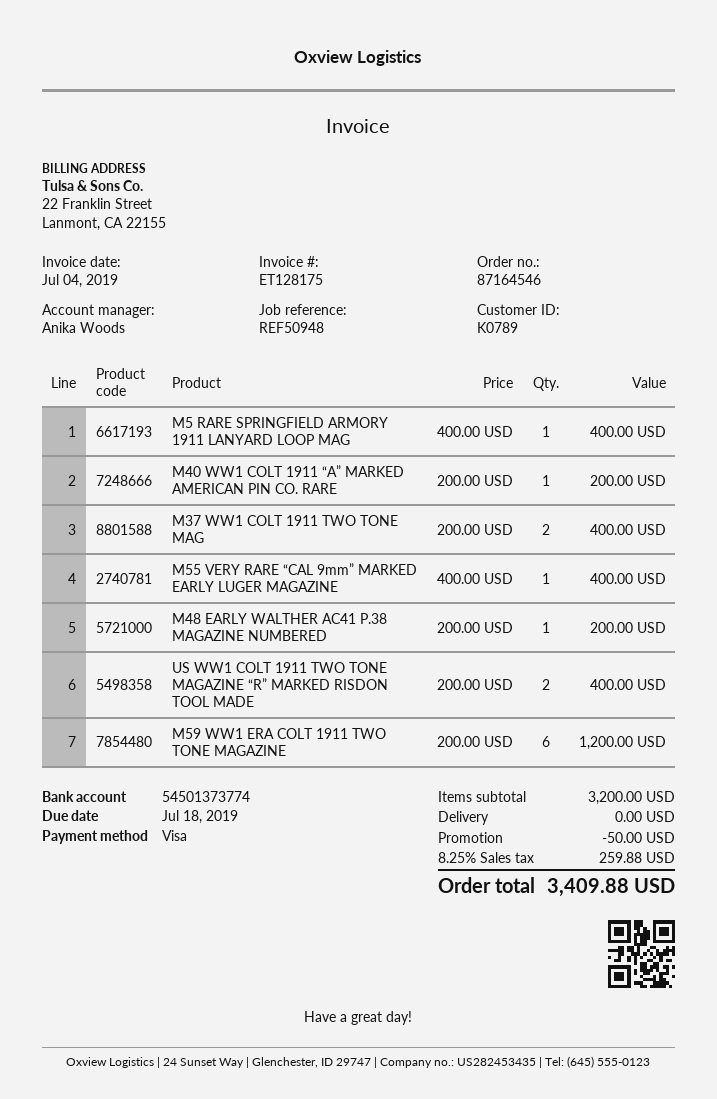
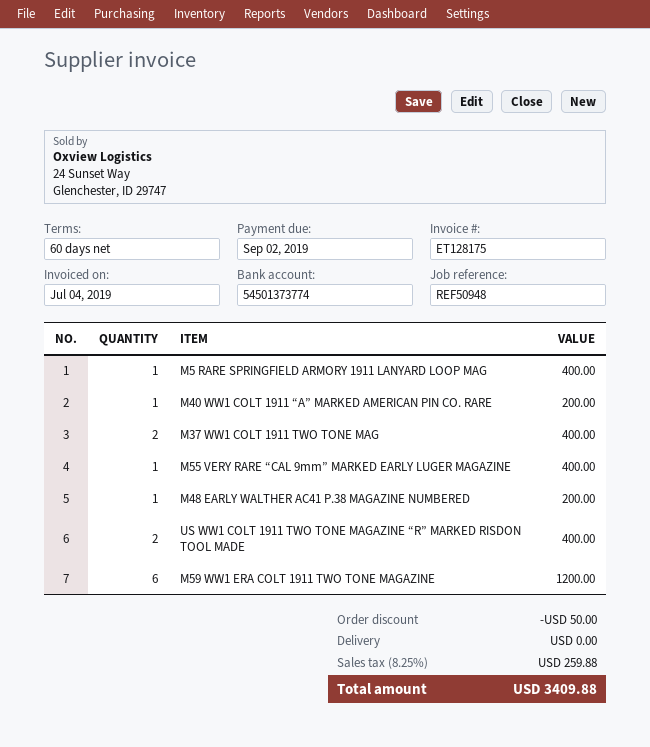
due date: 2019-07-18 -> 2019-09-02

